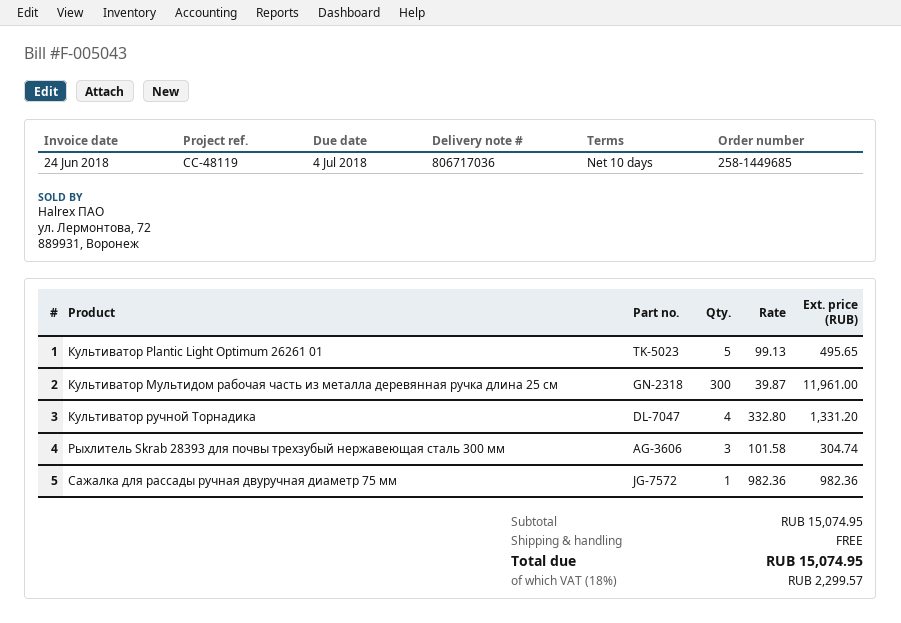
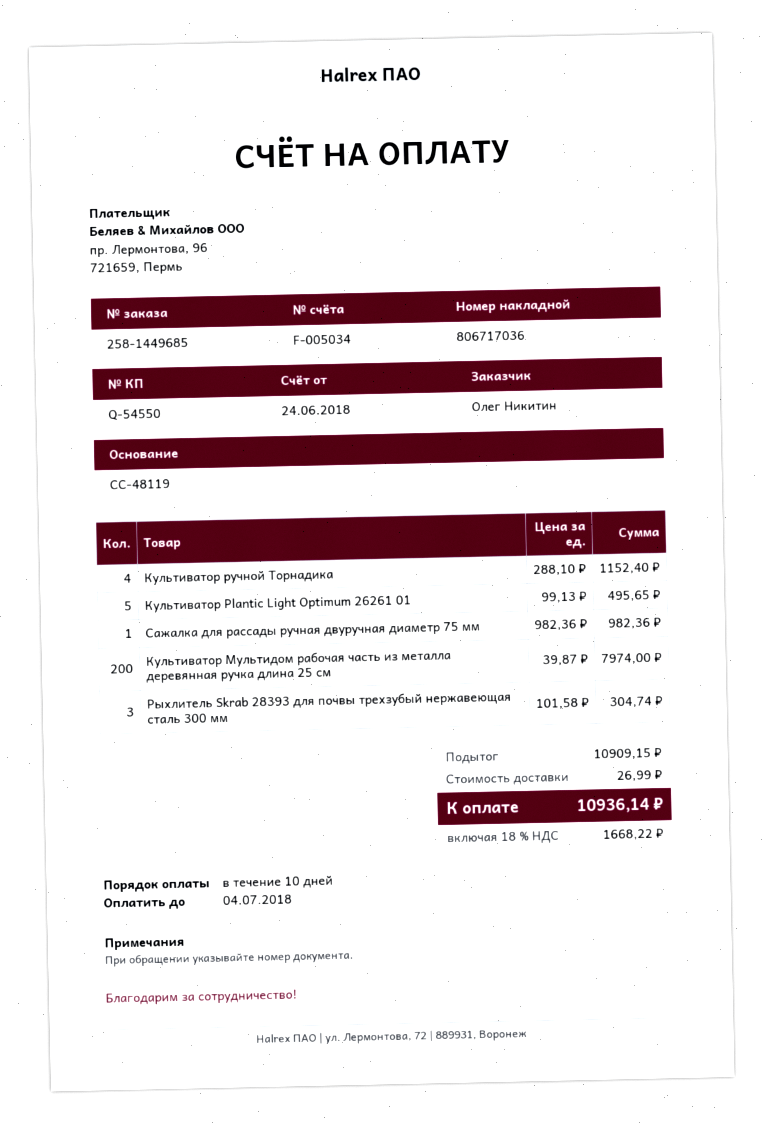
invoice number: F-005043 -> F-005034
Культиватор Мультидом рабочая часть из металла деревянная ручка длина 25 см: 300 x 39.87 = 11961.00 -> 200 x 39.87 = 7974.00
Культиватор ручной Торнадика: 4 x 332.80 = 1331.20 -> 4 x 288.10 = 1152.40
subtotal: 15074.95 -> 10909.15
shipping: 0.00 -> 26.99
tax: 18% = 2299.57 -> 18% = 1668.22
total: 15074.95 -> 10936.14

